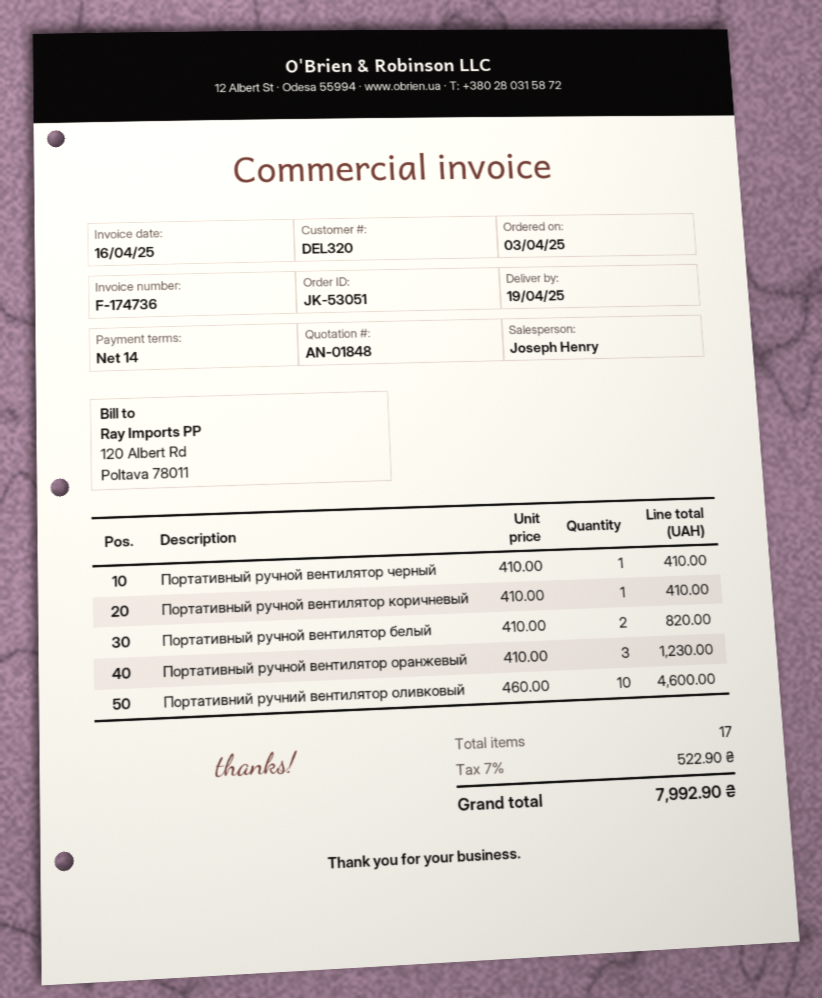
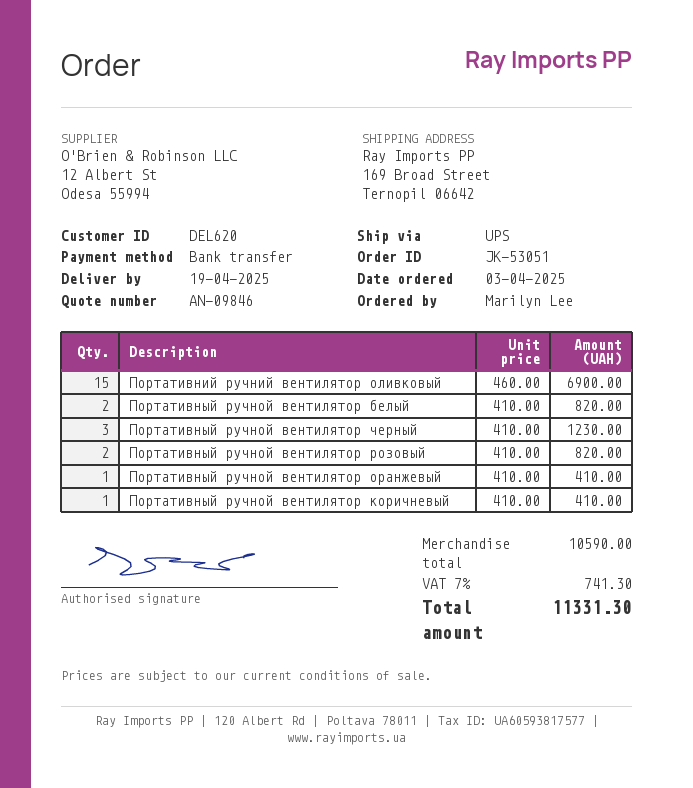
quote number: AN-01848 -> AN-09846
customer number: DEL320 -> DEL620
Портативный ручной вентилятор черный: 1 x 410.00 = 410.00 -> 3 x 410.00 = 1230.00
Портативный ручной вентилятор оранжевый: 3 x 410.00 = 1230.00 -> 1 x 410.00 = 410.00
Портативний ручний вентилятор оливковый: 10 x 460.00 = 4600.00 -> 15 x 460.00 = 6900.00
Портативный ручной вентилятор розовый: none -> 2 x 410.00 = 820.00
tax: 7% = 522.90 -> 7% = 741.30
total: 7992.90 -> 11331.30

